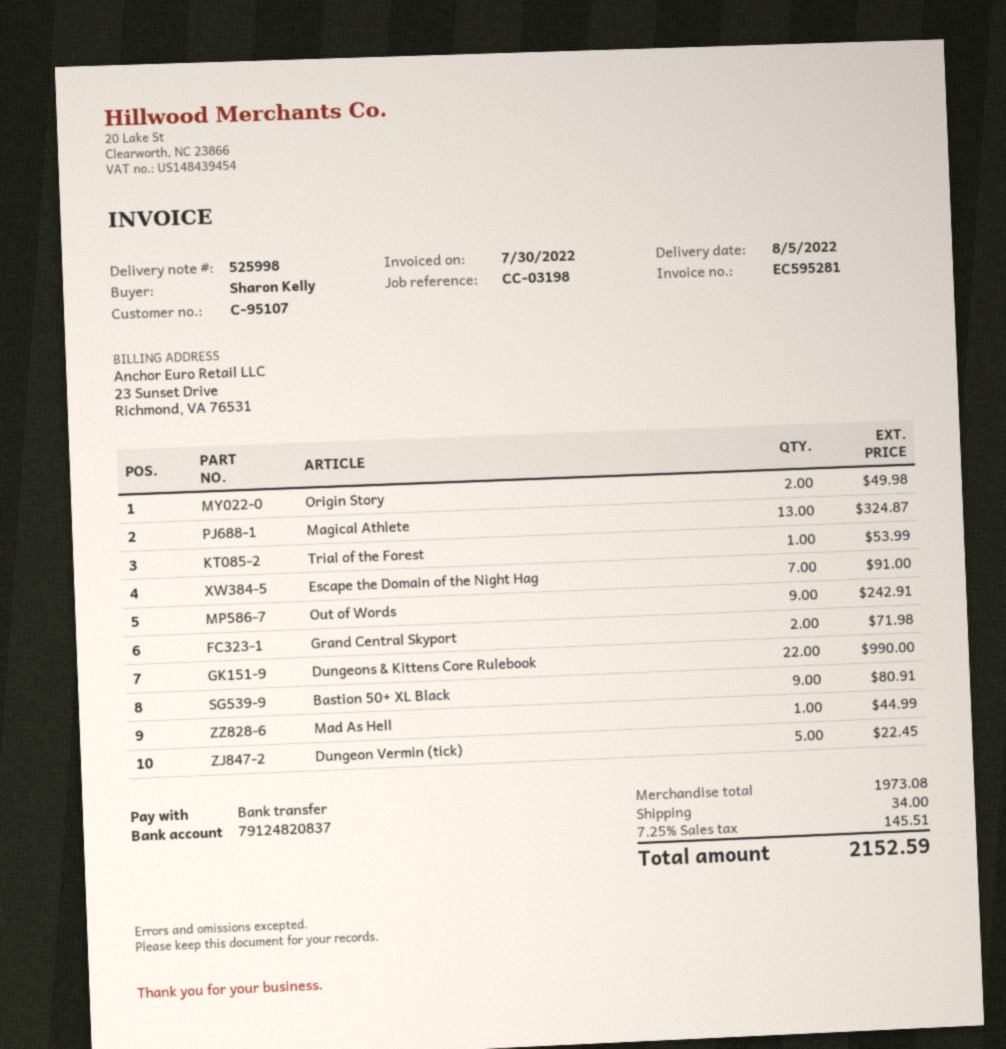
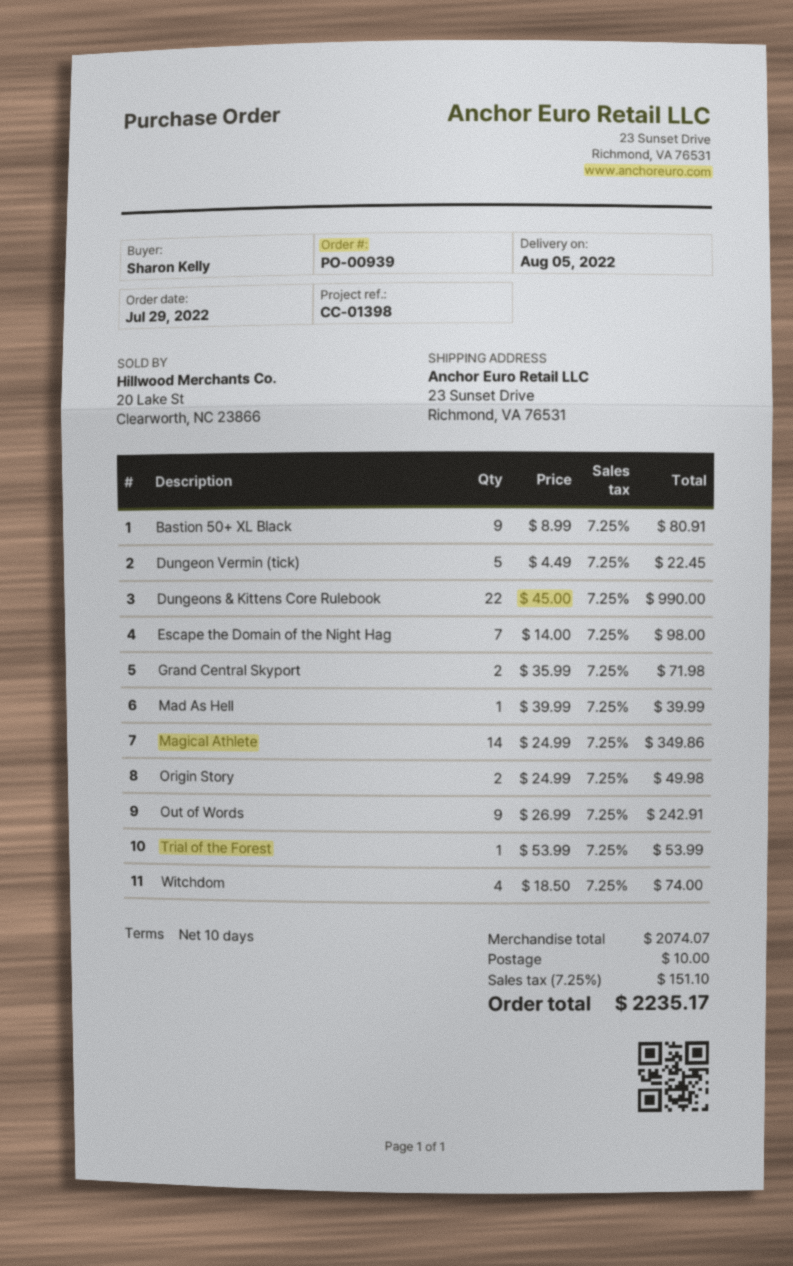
reference: CC-03198 -> CC-01398
Magical Athlete: 13 for 324.87 -> 14 for 349.86
Escape the Domain of the Night Hag: 7 for 91.00 -> 7 for 98.00
Mad As Hell: 1 for 44.99 -> 1 for 39.99
Witchdom: none -> 4 for 74.00
subtotal: 1973.08 -> 2074.07
shipping: 34.00 -> 10.00
tax: 7.25% = 145.51 -> 7.25% = 151.10
total: 2152.59 -> 2235.17

